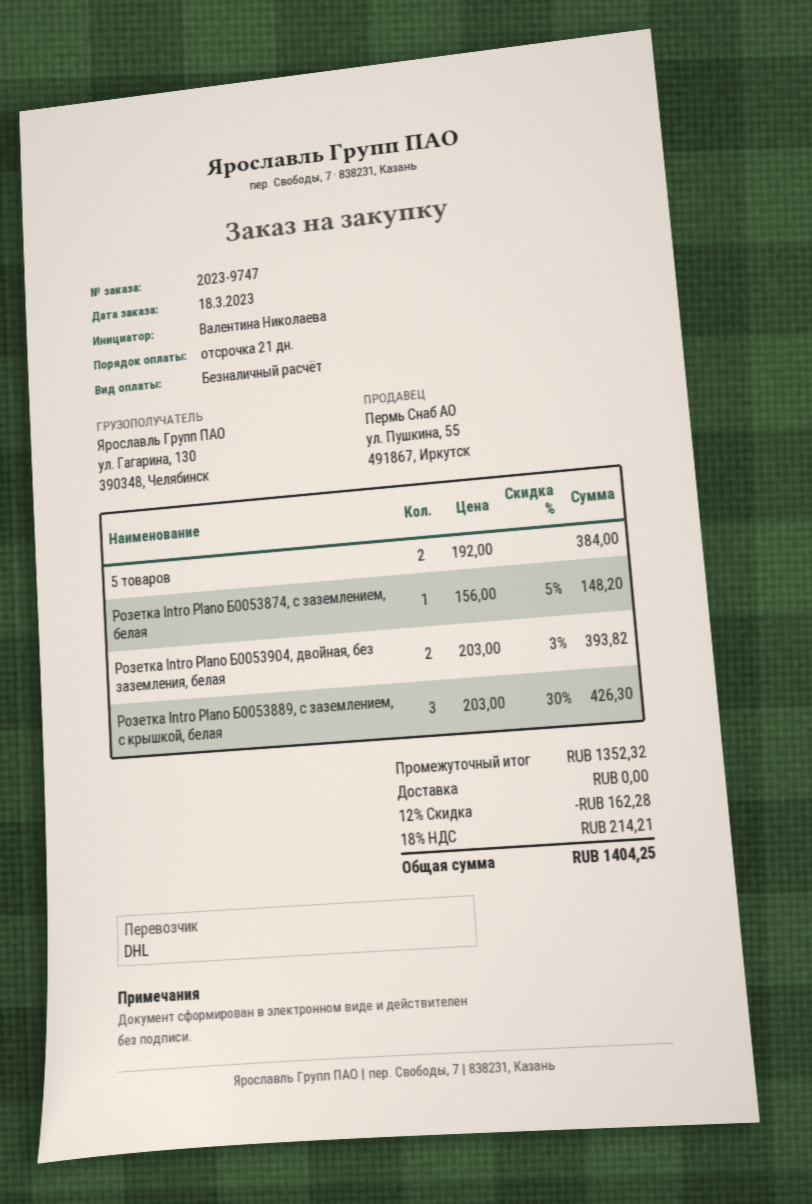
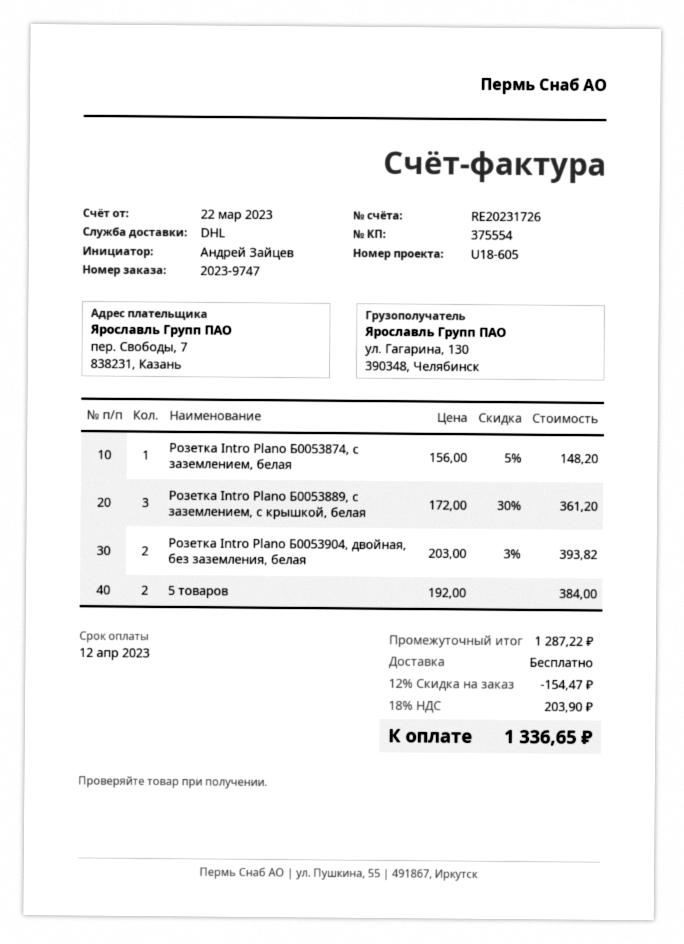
ordered by: Валентина Николаева -> Андрей Зайцев
Розетка Intro Plano Б0053889, с заземлением, с крышкой, белая: 3 x 203.00 - 30% = 426.30 -> 3 x 172.00 - 30% = 361.20
subtotal: 1352.32 -> 1287.22
discount: 12% = 162.28 -> 12% = 154.47
tax: 18% = 214.21 -> 18% = 203.90
total: 1404.25 -> 1336.65

